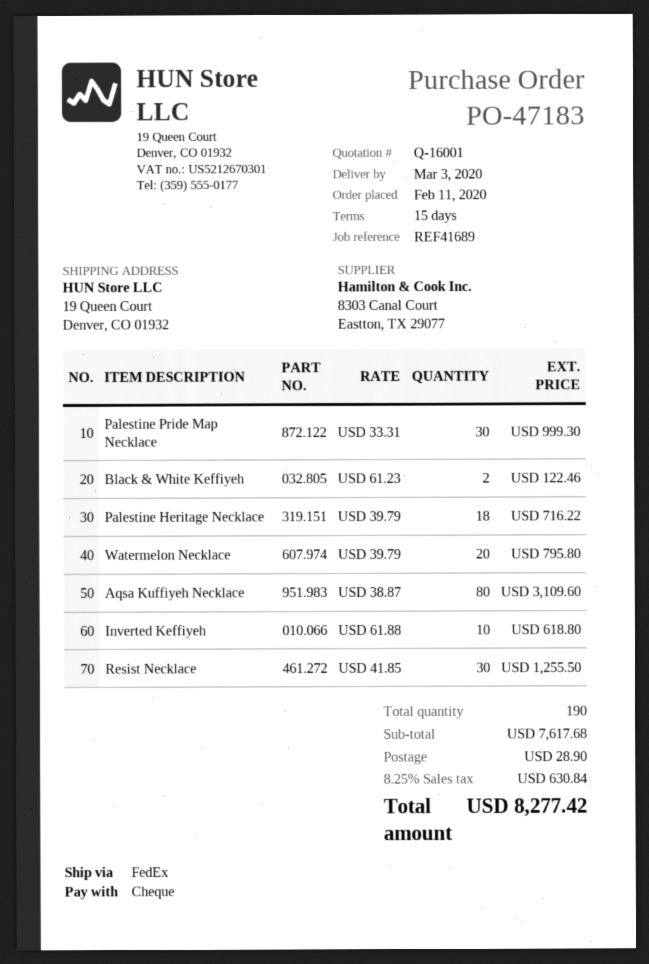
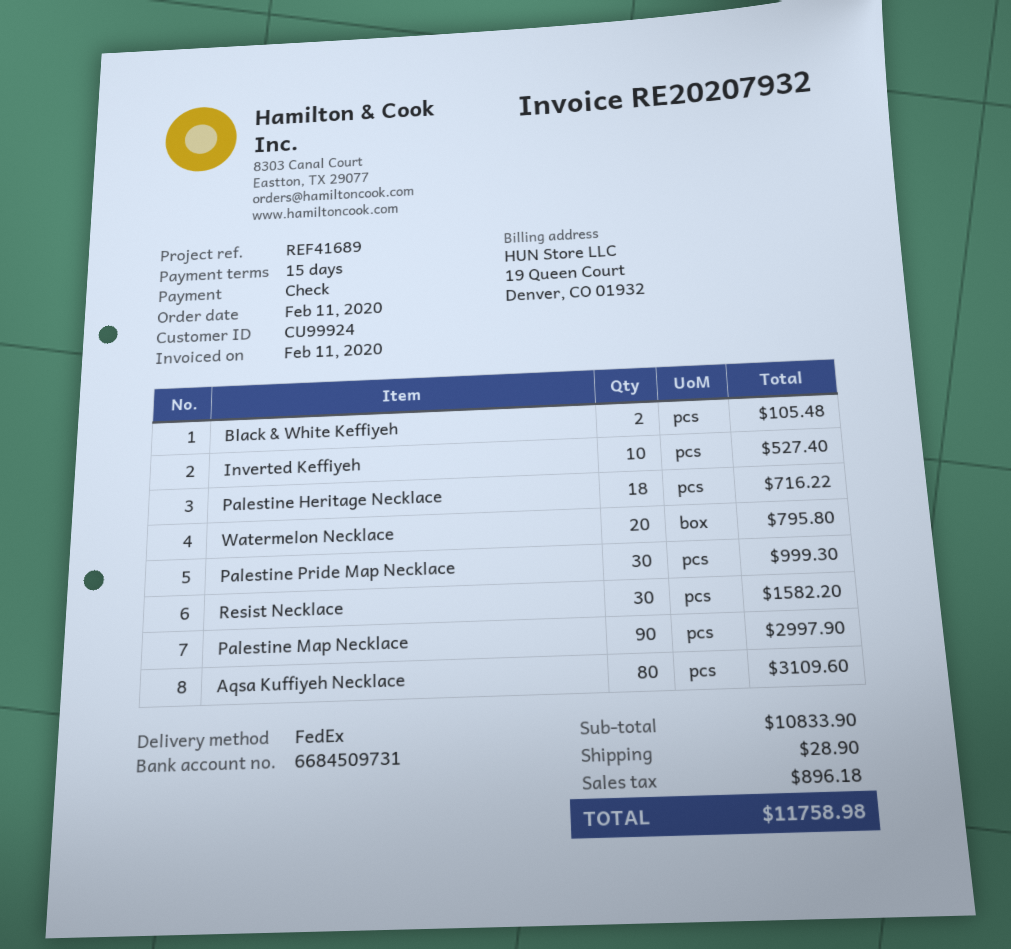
Black & White Keffiyeh: 2 for 122.46 -> 2 for 105.48
Inverted Keffiyeh: 10 for 618.80 -> 10 for 527.40
Resist Necklace: 30 for 1255.50 -> 30 for 1582.20
Palestine Map Necklace: none -> 90 for 2997.90
subtotal: 7617.68 -> 10833.90
tax: 630.84 -> 896.18
total: 8277.42 -> 11758.98

